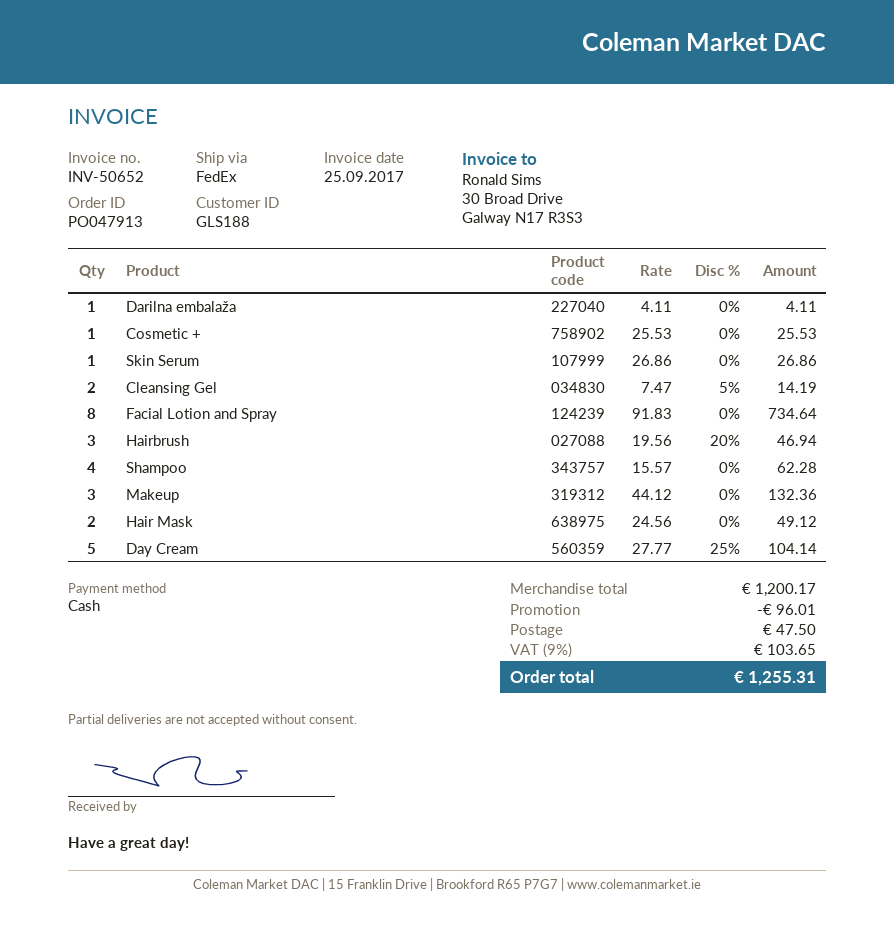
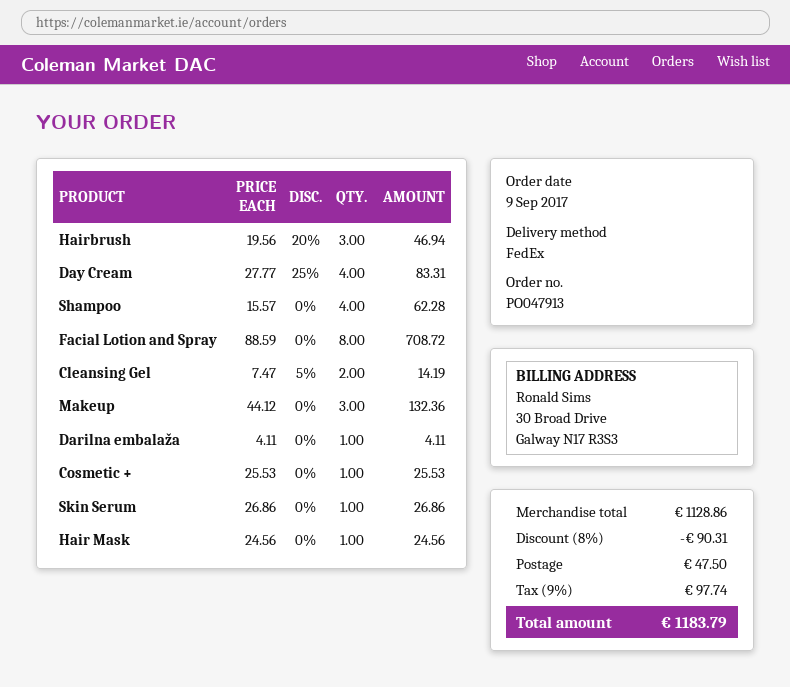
Facial Lotion and Spray: 8 x 91.83 = 734.64 -> 8 x 88.59 = 708.72
Hair Mask: 2 x 24.56 = 49.12 -> 1 x 24.56 = 24.56
Day Cream: 5 x 27.77 - 25% = 104.14 -> 4 x 27.77 - 25% = 83.31
subtotal: 1200.17 -> 1128.86
discount: 96.01 -> 90.31
tax: 9% = 103.65 -> 9% = 97.74
total: 1255.31 -> 1183.79

